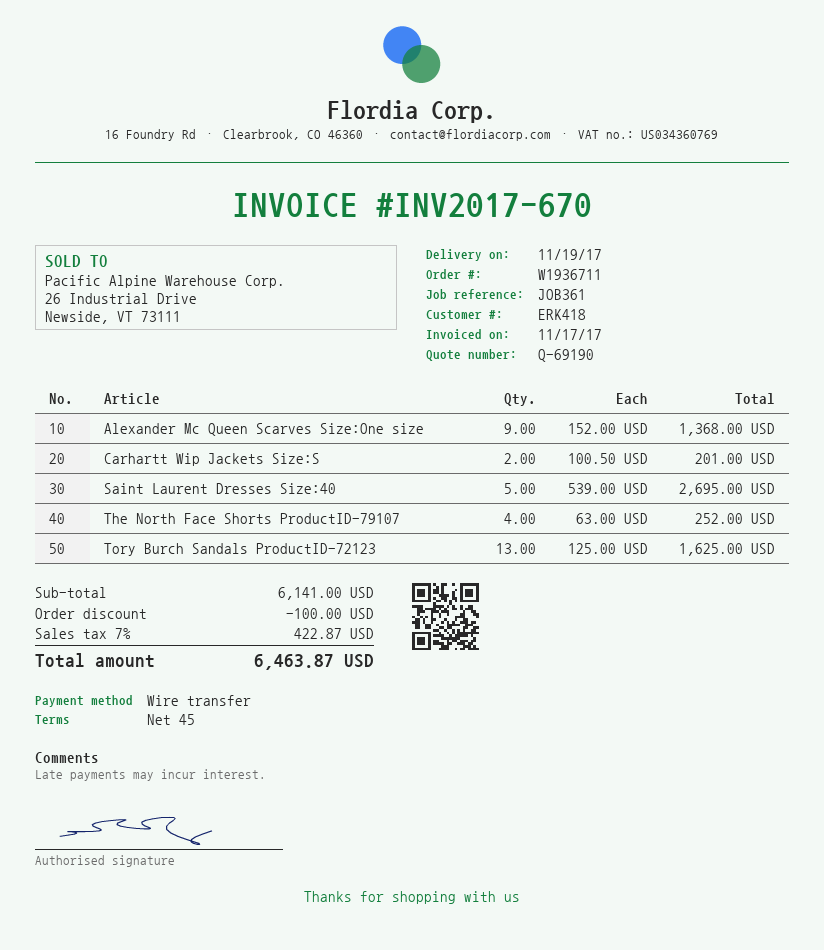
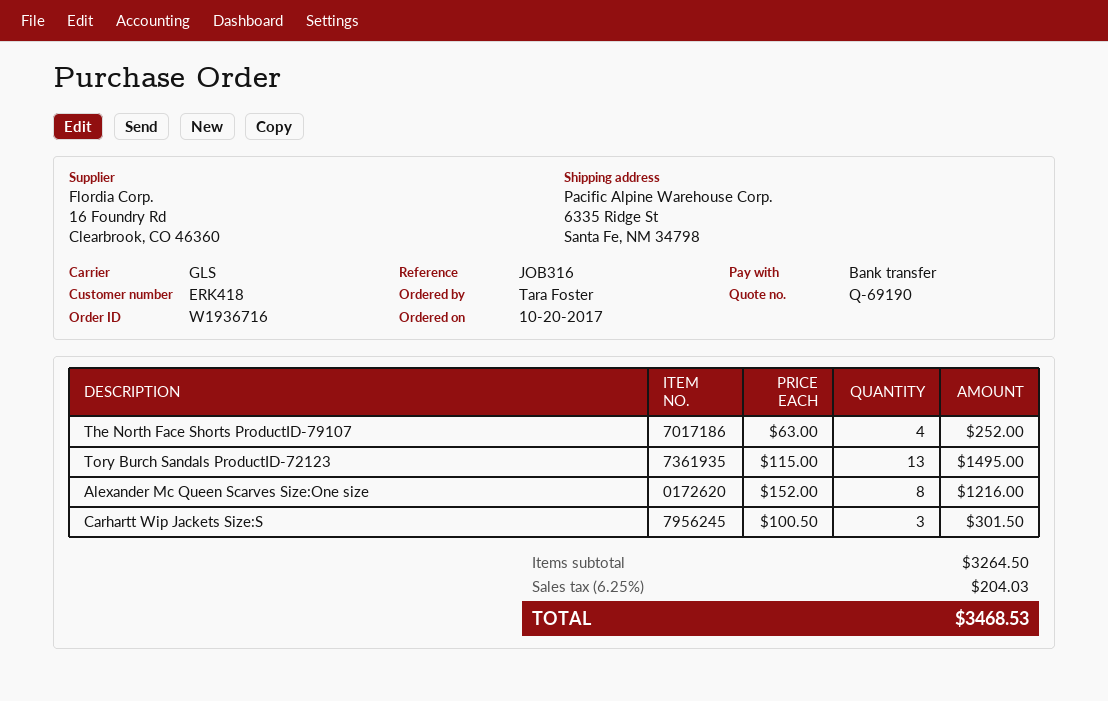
order number: W1936711 -> W1936716
reference: JOB361 -> JOB316
Alexander Mc Queen Scarves Size:One size: 9 x 152.00 = 1368.00 -> 8 x 152.00 = 1216.00
Carhartt Wip Jackets Size:S: 2 x 100.50 = 201.00 -> 3 x 100.50 = 301.50
Saint Laurent Dresses Size:40: 5 x 539.00 = 2695.00 -> none
Tory Burch Sandals ProductID-72123: 13 x 125.00 = 1625.00 -> 13 x 115.00 = 1495.00
subtotal: 6141.00 -> 3264.50
discount: 100.00 -> none
tax: 7% = 422.87 -> 6.25% = 204.03
total: 6463.87 -> 3468.53

